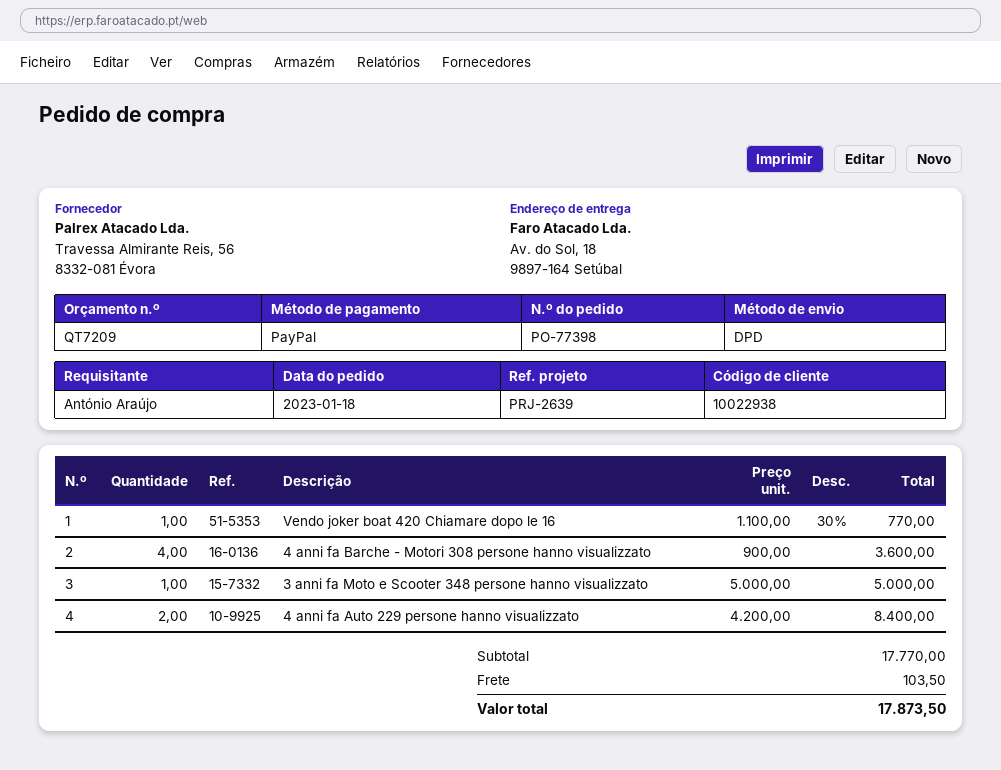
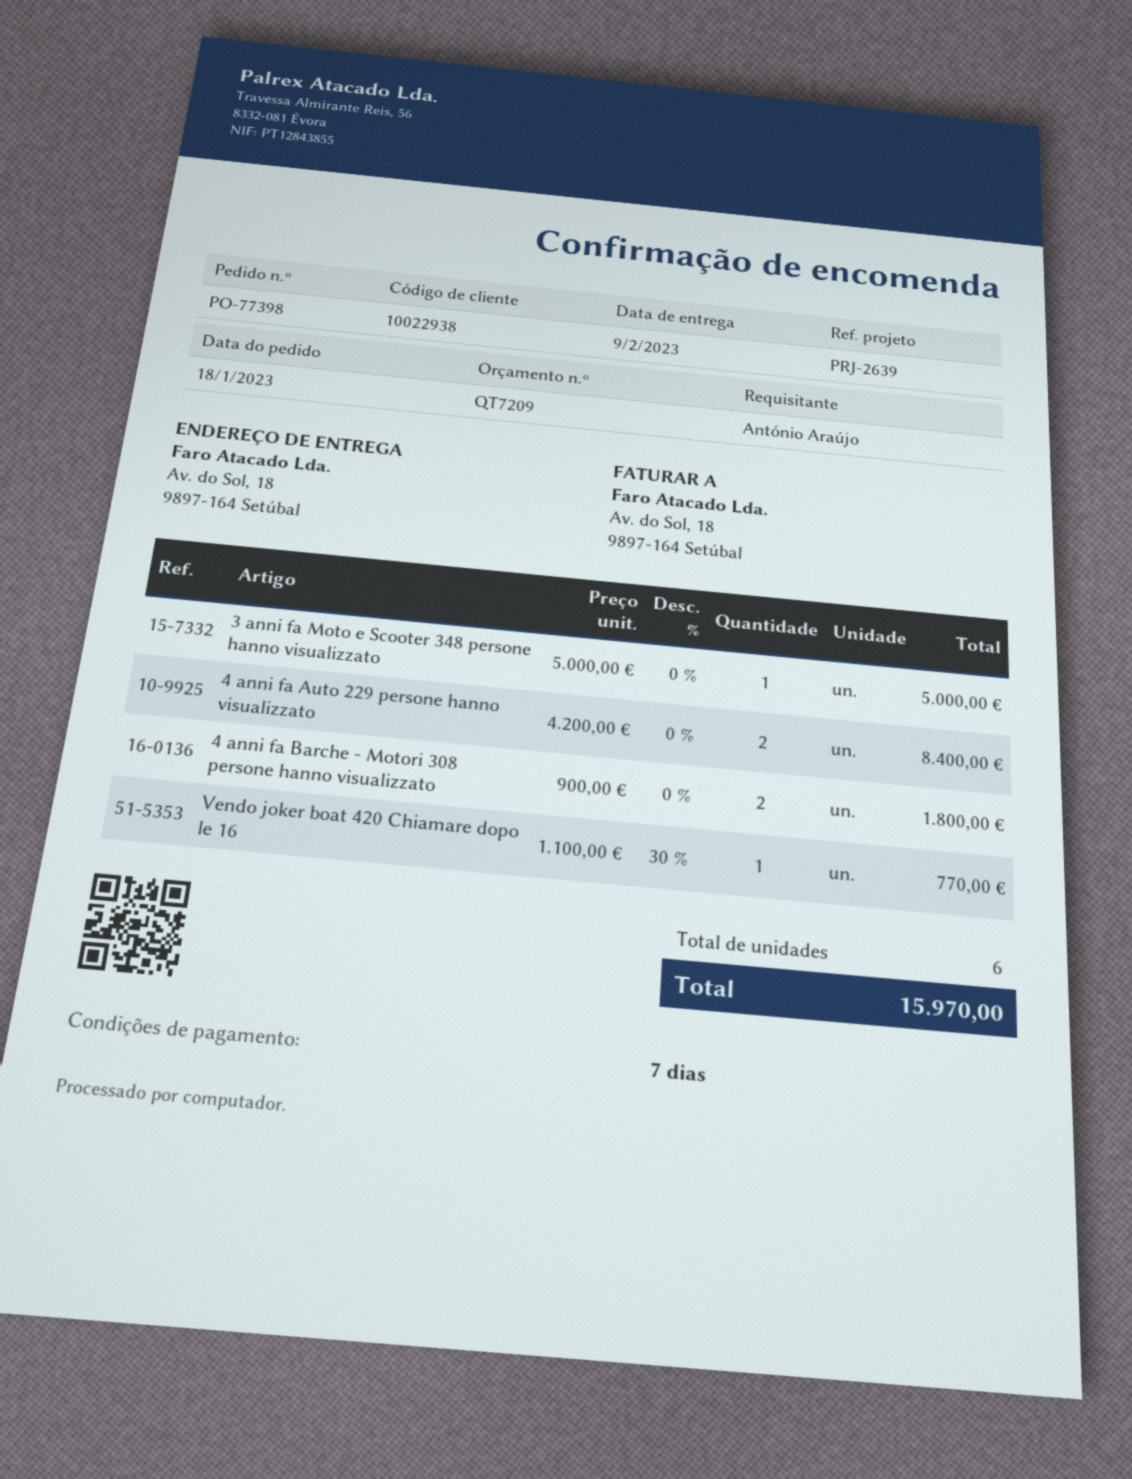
4 anni fa Barche - Motori 308 persone hanno visualizzato: 4 x 900.00 = 3600.00 -> 2 x 900.00 = 1800.00
shipping: 103.50 -> none
total: 17873.50 -> 15970.00

